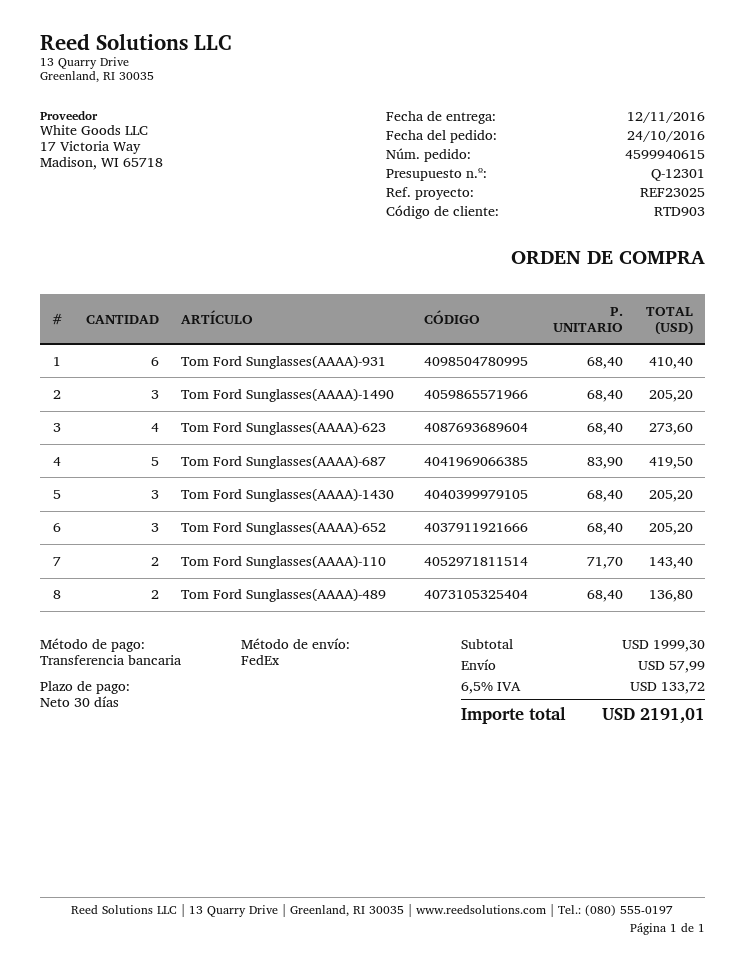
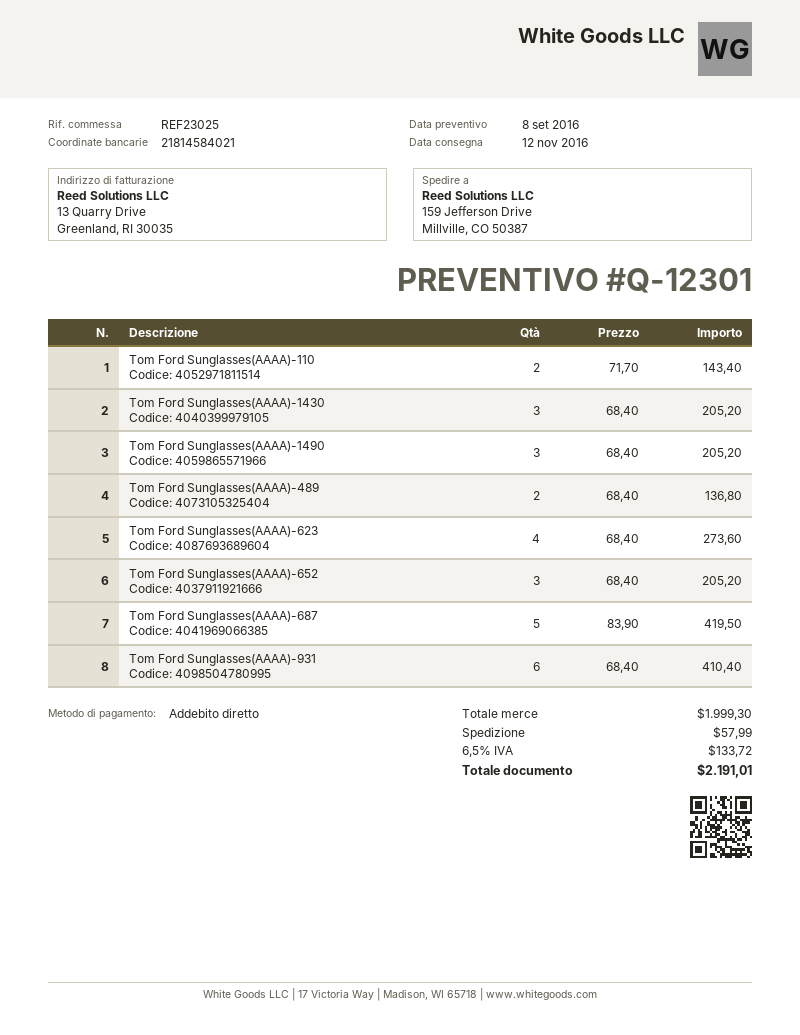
payment method: bank transfer -> direct debit

